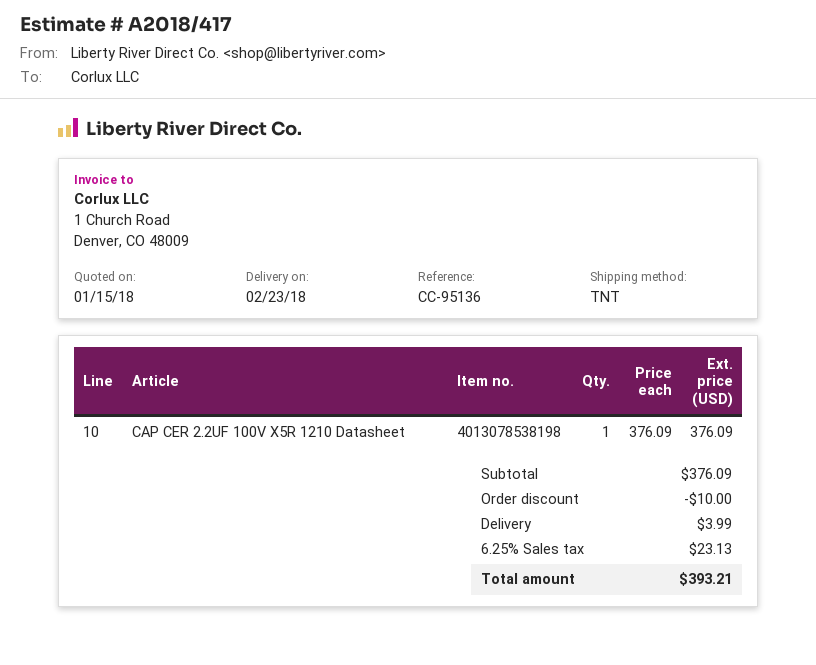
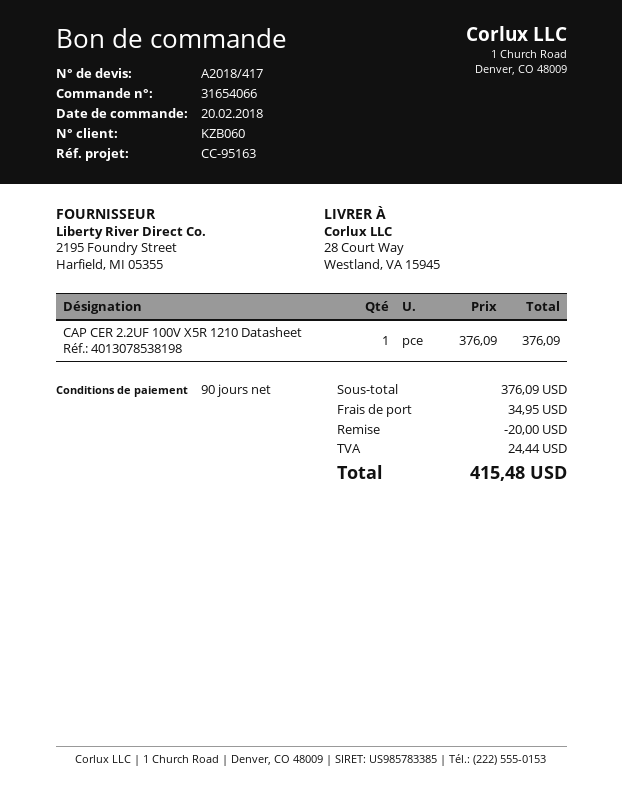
reference: CC-95136 -> CC-95163
discount: 10.00 -> 20.00
shipping: 3.99 -> 34.95
tax: 23.13 -> 24.44
total: 393.21 -> 415.48

